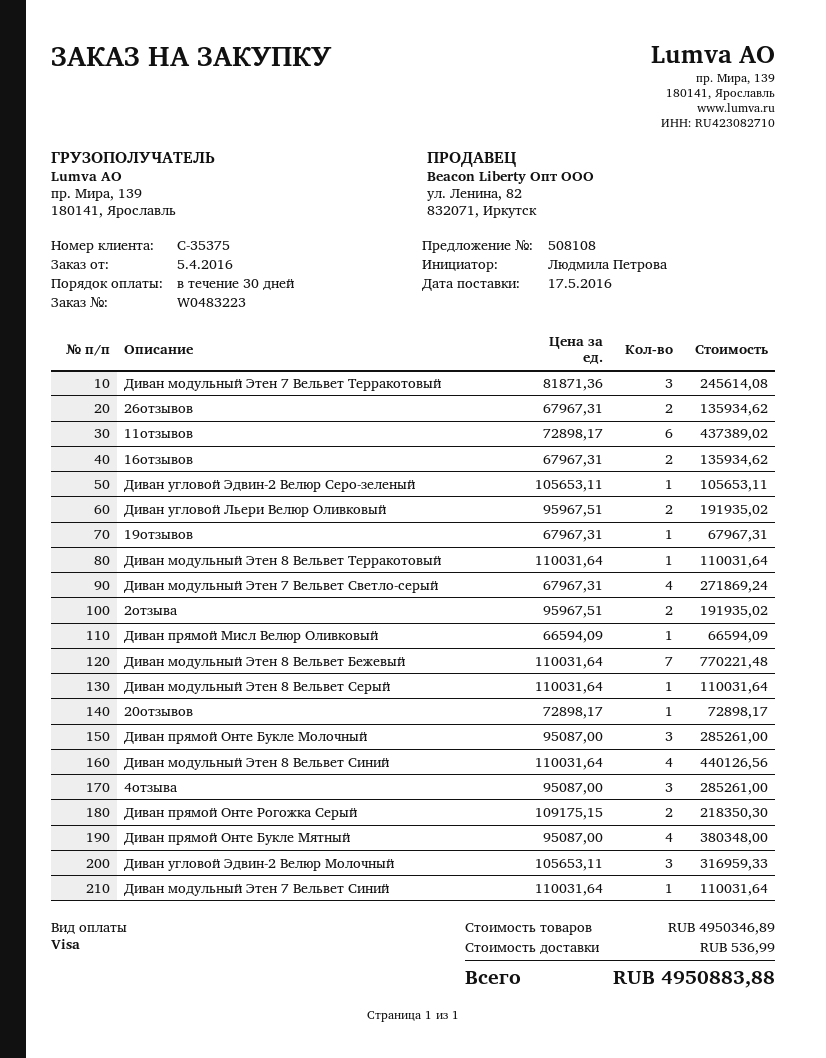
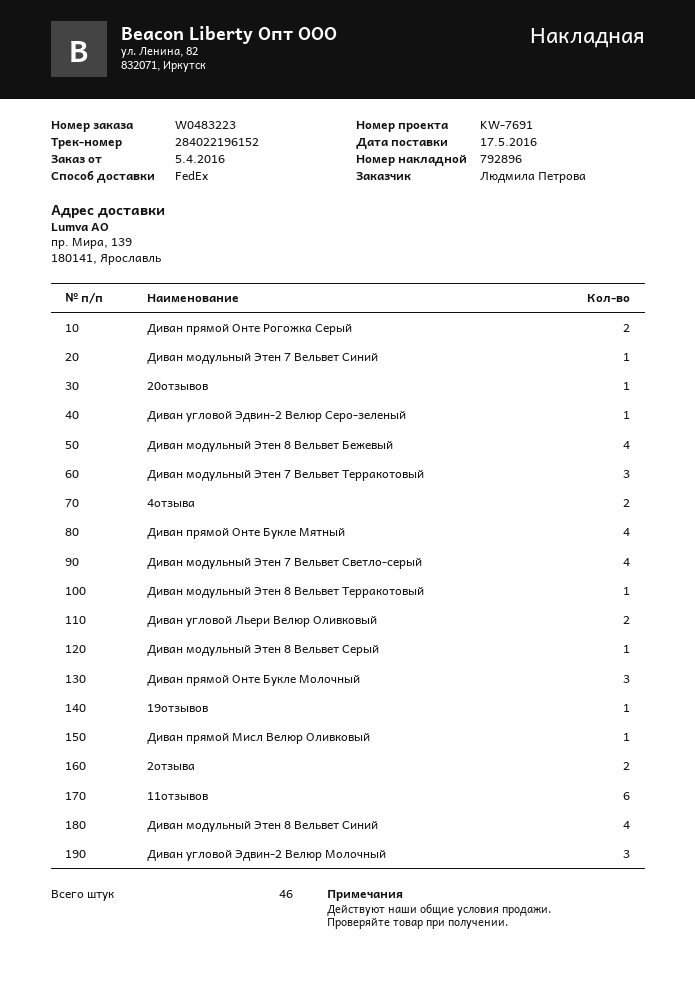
26отзывов: 2 -> none
16отзывов: 2 -> none
Диван модульный Этен 8 Вельвет Бежевый: 7 -> 4
4отзыва: 3 -> 2

